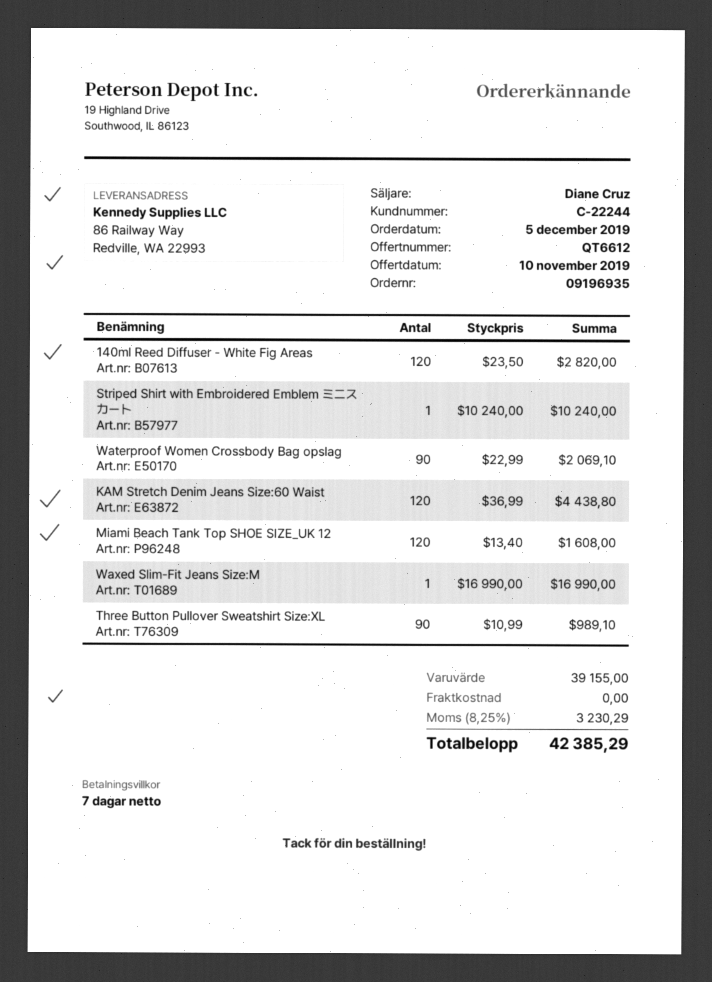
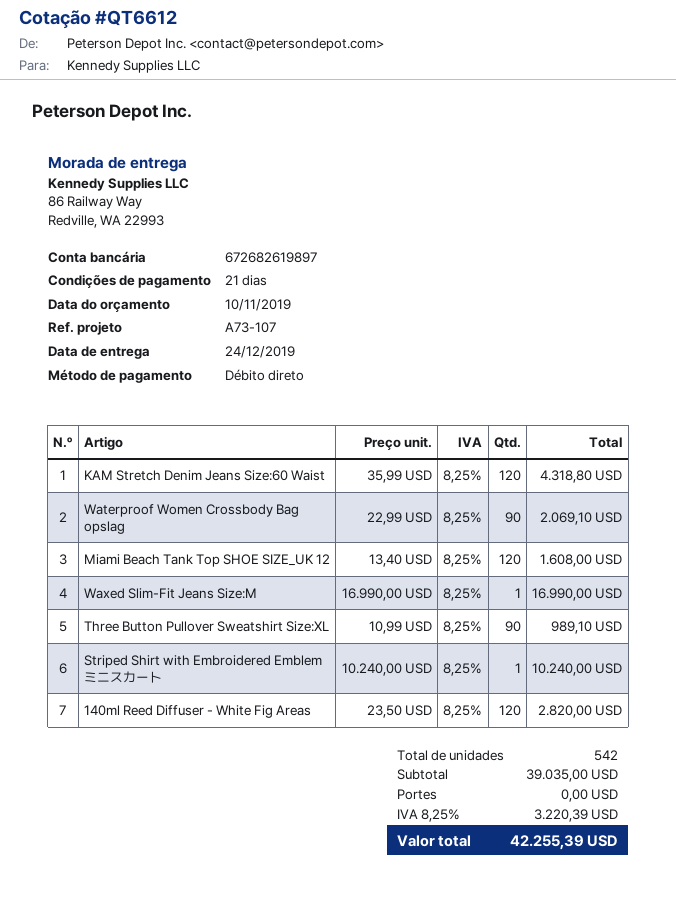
payment terms: 7 days -> 21 days
KAM Stretch Denim Jeans Size:60 Waist: 120 x 36.99 = 4438.80 -> 120 x 35.99 = 4318.80
subtotal: 39155.00 -> 39035.00
tax: 8.25% = 3230.29 -> 8.25% = 3220.39
total: 42385.29 -> 42255.39

